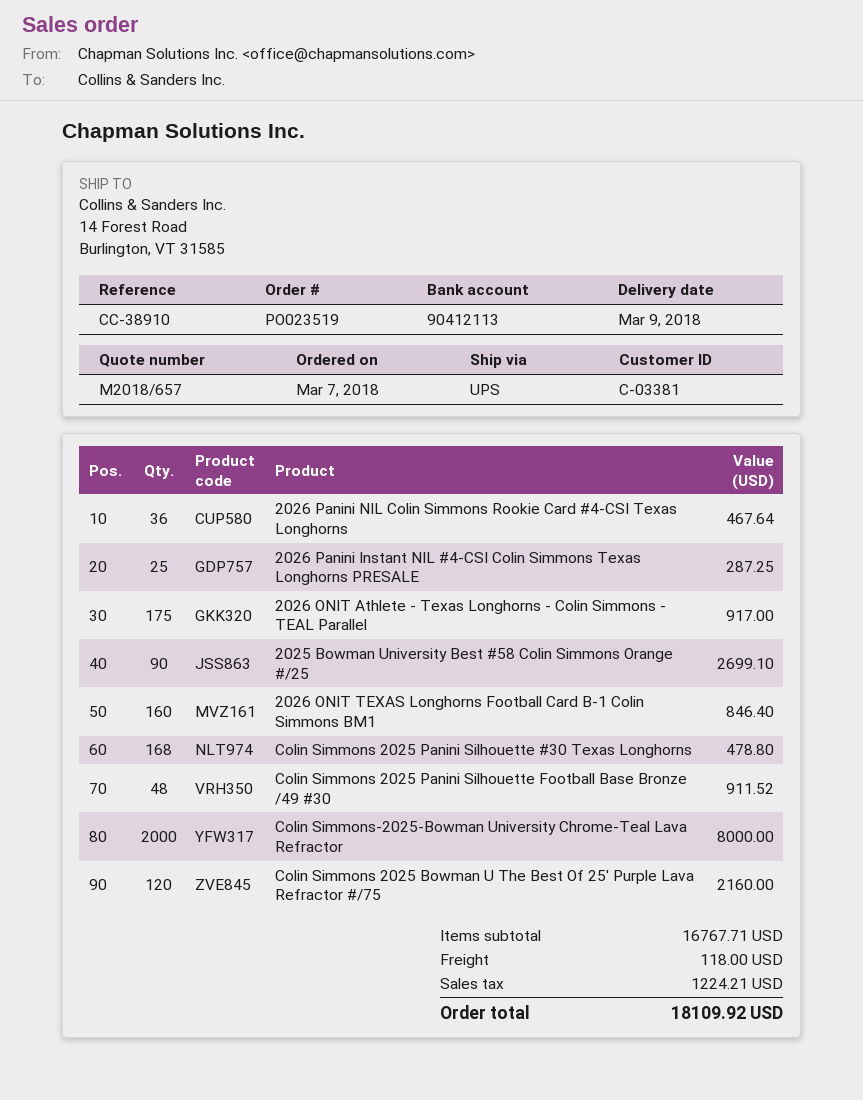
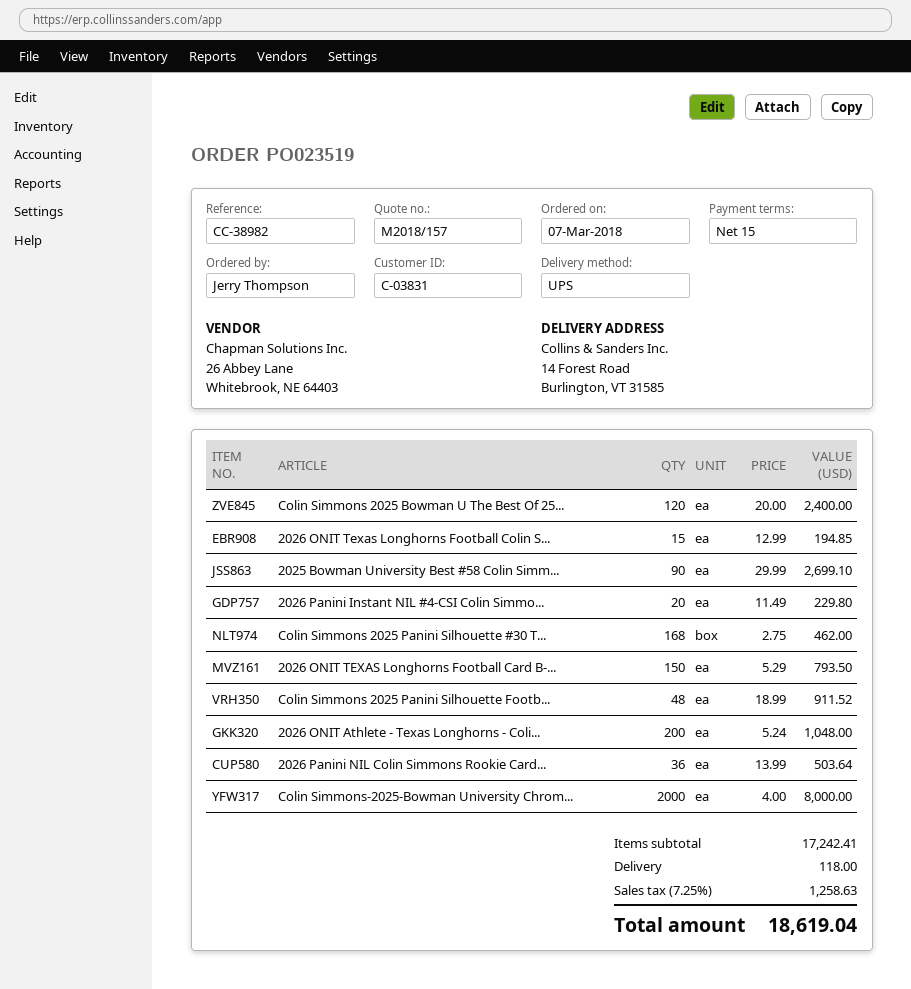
quote number: M2018/657 -> M2018/157
customer number: C-03381 -> C-03831
reference: CC-38910 -> CC-38982
2026 Panini NIL Colin Simmons Rookie Card #4-CSI Texas Longhorns: 36 for 467.64 -> 36 for 503.64
2026 Panini Instant NIL #4-CSI Colin Simmons Texas Longhorns PRESALE: 25 for 287.25 -> 20 for 229.80
2026 ONIT Athlete - Texas Longhorns - Colin Simmons - TEAL Parallel: 175 for 917.00 -> 200 for 1048.00
2026 ONIT TEXAS Longhorns Football Card B-1 Colin Simmons BM1: 160 for 846.40 -> 150 for 793.50
Colin Simmons 2025 Panini Silhouette #30 Texas Longhorns: 168 for 478.80 -> 168 for 462.00
Colin Simmons 2025 Bowman U The Best Of 25' Purple Lava Refractor #/75: 120 for 2160.00 -> 120 for 2400.00
2026 ONIT Texas Longhorns Football Colin S...: none -> 15 for 194.85
subtotal: 16767.71 -> 17242.41
tax: 1224.21 -> 1258.63
total: 18109.92 -> 18619.04

